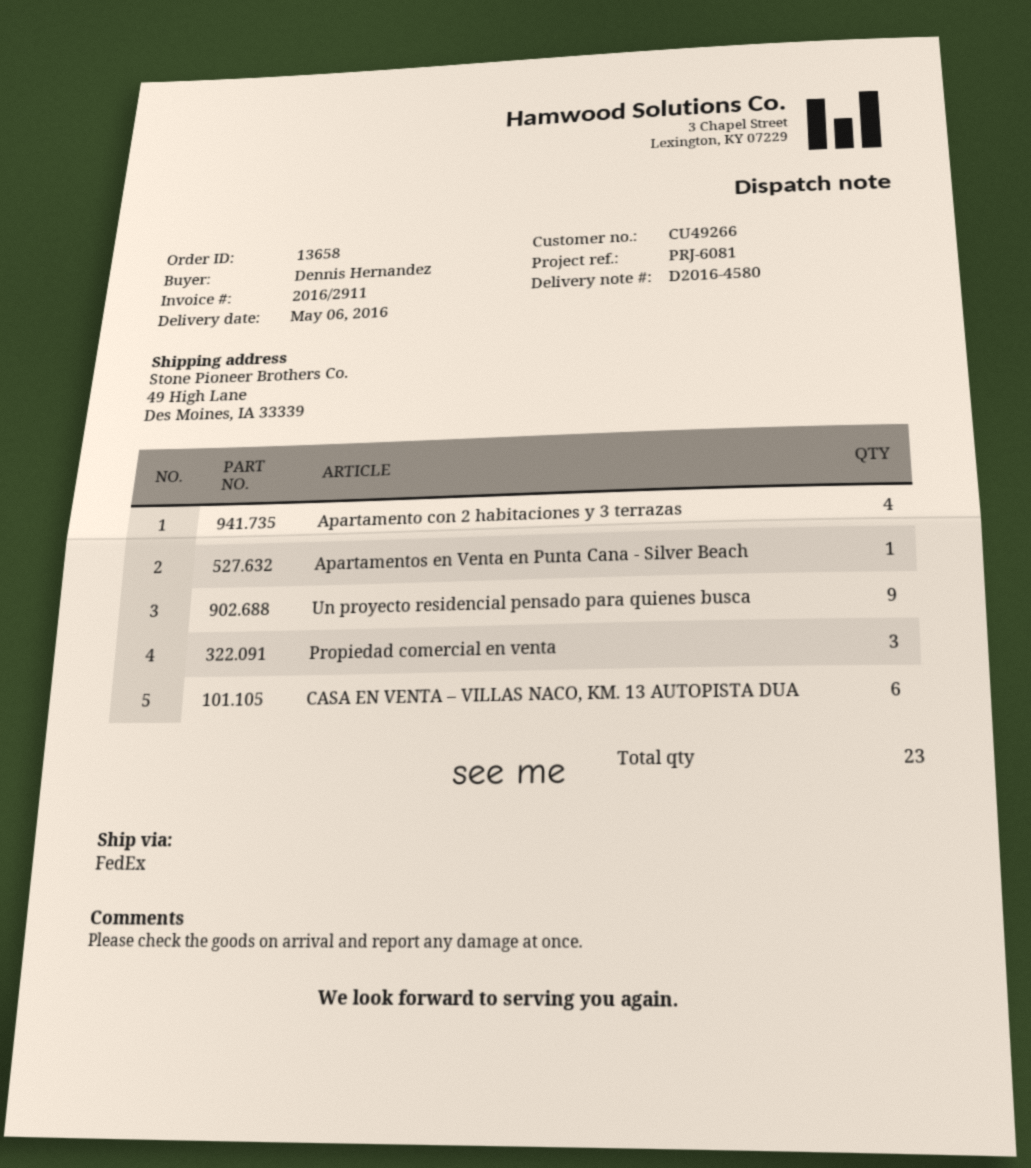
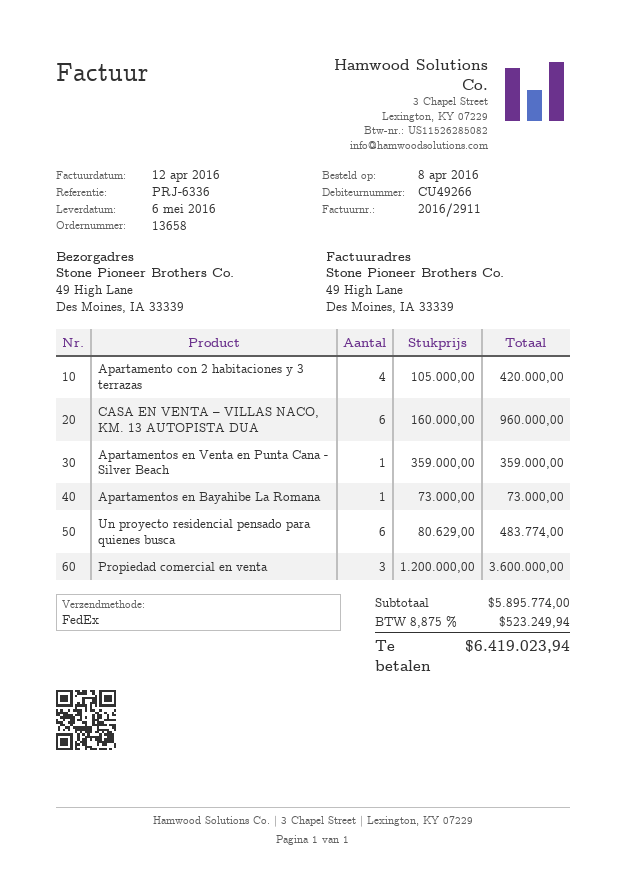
reference: PRJ-6081 -> PRJ-6336
Un proyecto residencial pensado para quienes busca: 9 -> 6
Apartamentos en Bayahibe La Romana: none -> 1

